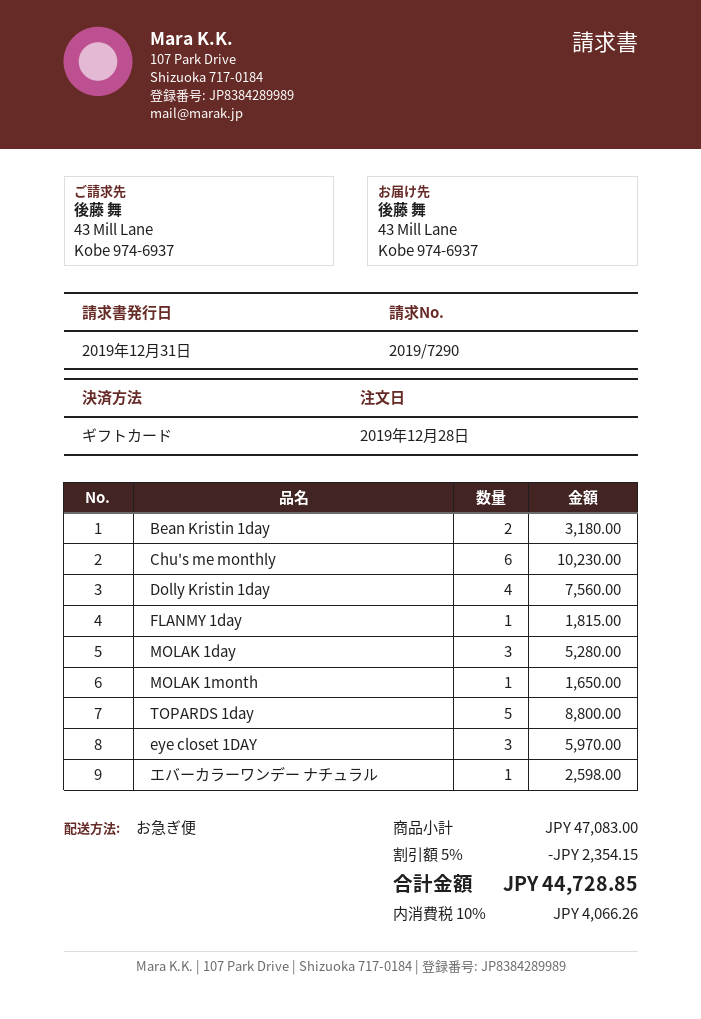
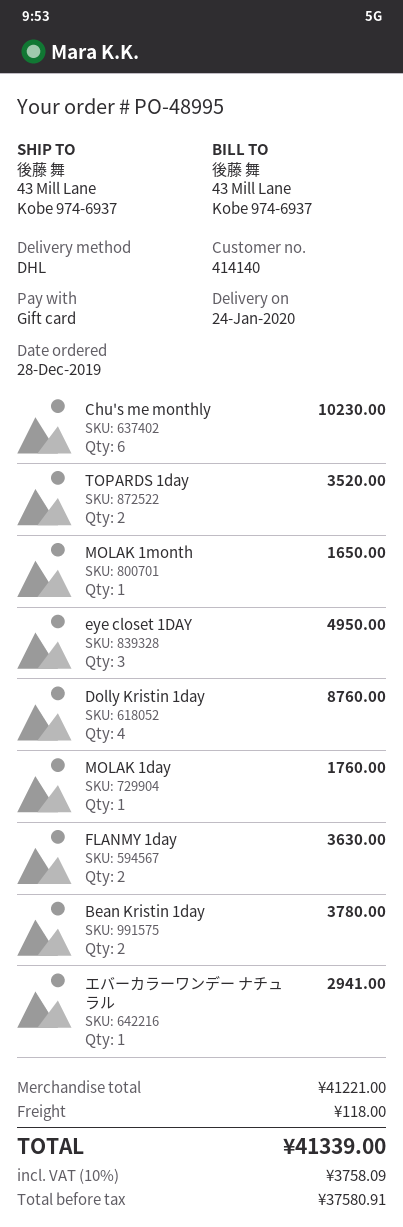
shipping method: express -> DHL
Bean Kristin 1day: 2 for 3180.00 -> 2 for 3780.00
Dolly Kristin 1day: 4 for 7560.00 -> 4 for 8760.00
FLANMY 1day: 1 for 1815.00 -> 2 for 3630.00
MOLAK 1day: 3 for 5280.00 -> 1 for 1760.00
TOPARDS 1day: 5 for 8800.00 -> 2 for 3520.00
eye closet 1DAY: 3 for 5970.00 -> 3 for 4950.00
エバーカラーワンデー ナチュラル: 1 for 2598.00 -> 1 for 2941.00
subtotal: 47083.00 -> 41221.00
discount: 5% = 2354.15 -> none
shipping: none -> 118.00
tax: 10% = 4066.26 -> 10% = 3758.09
total: 44728.85 -> 41339.00

